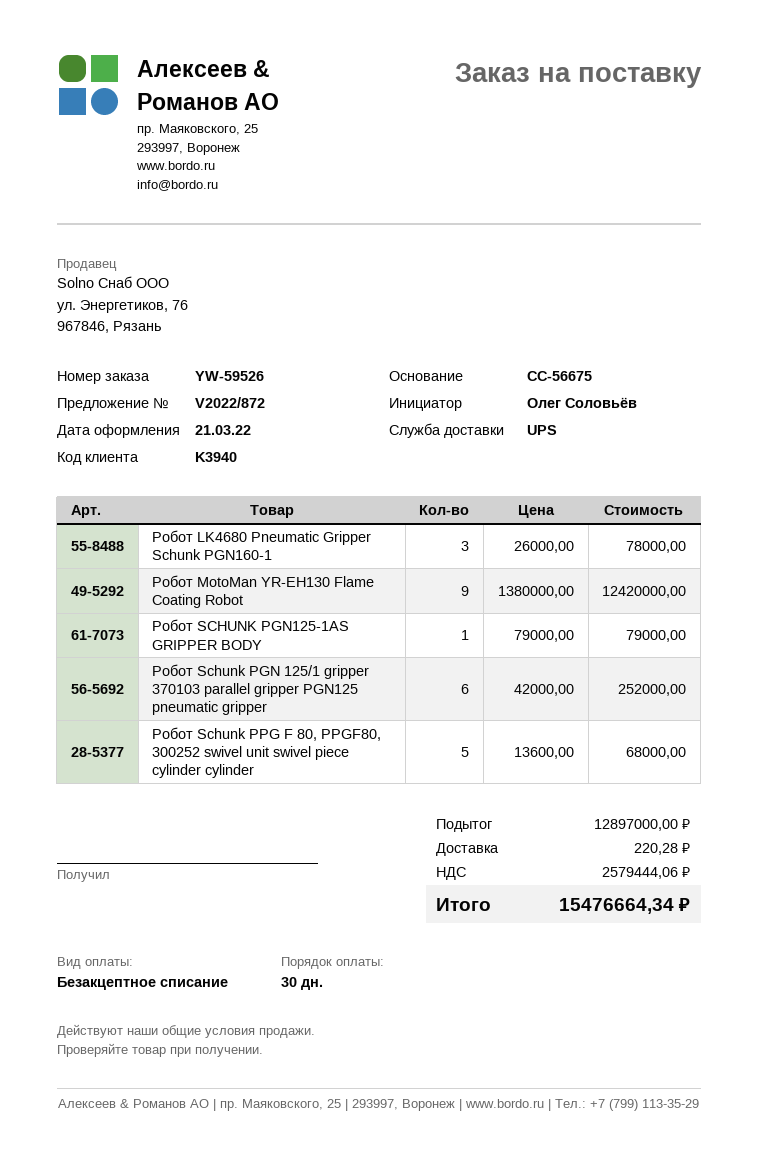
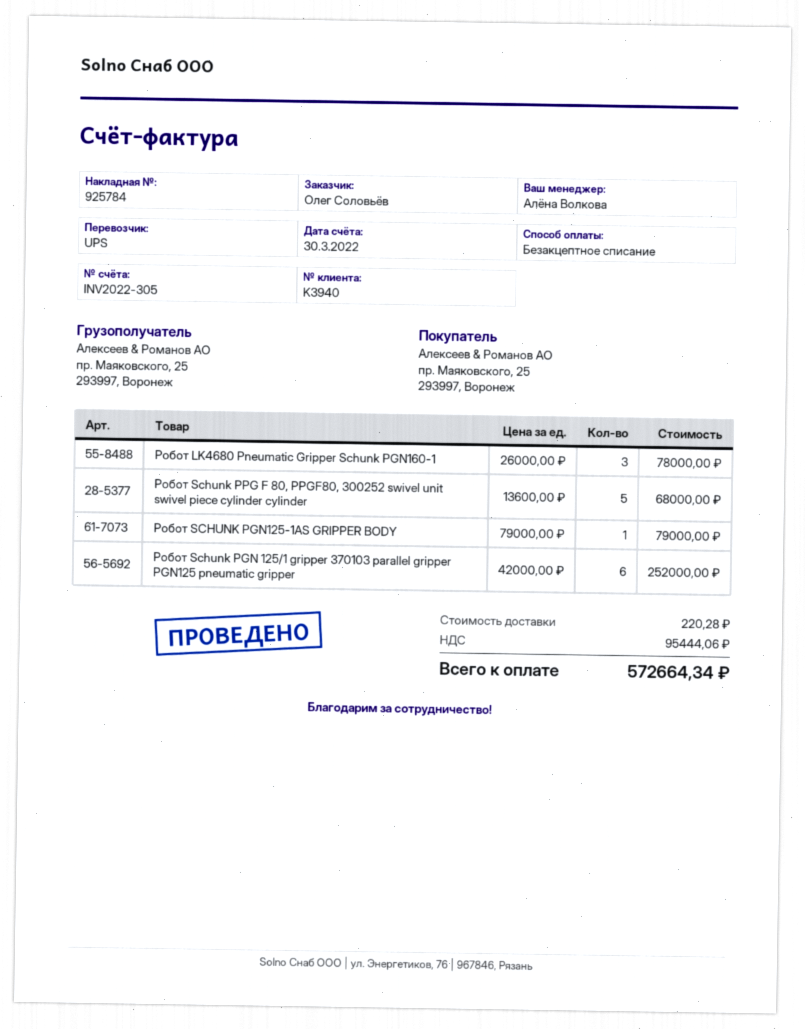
Робот MotoMan YR-EH130 Flame Coating Robot: 9 x 1380000.00 = 12420000.00 -> none
tax: 2579444.06 -> 95444.06
total: 15476664.34 -> 572664.34

